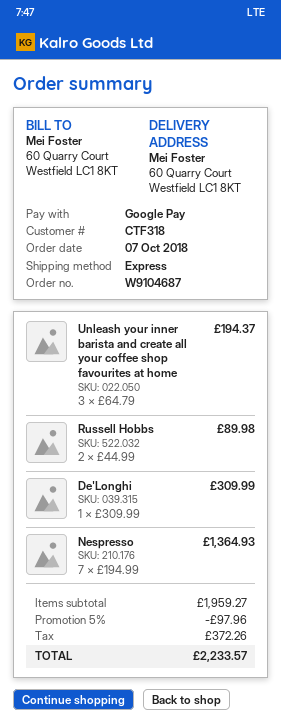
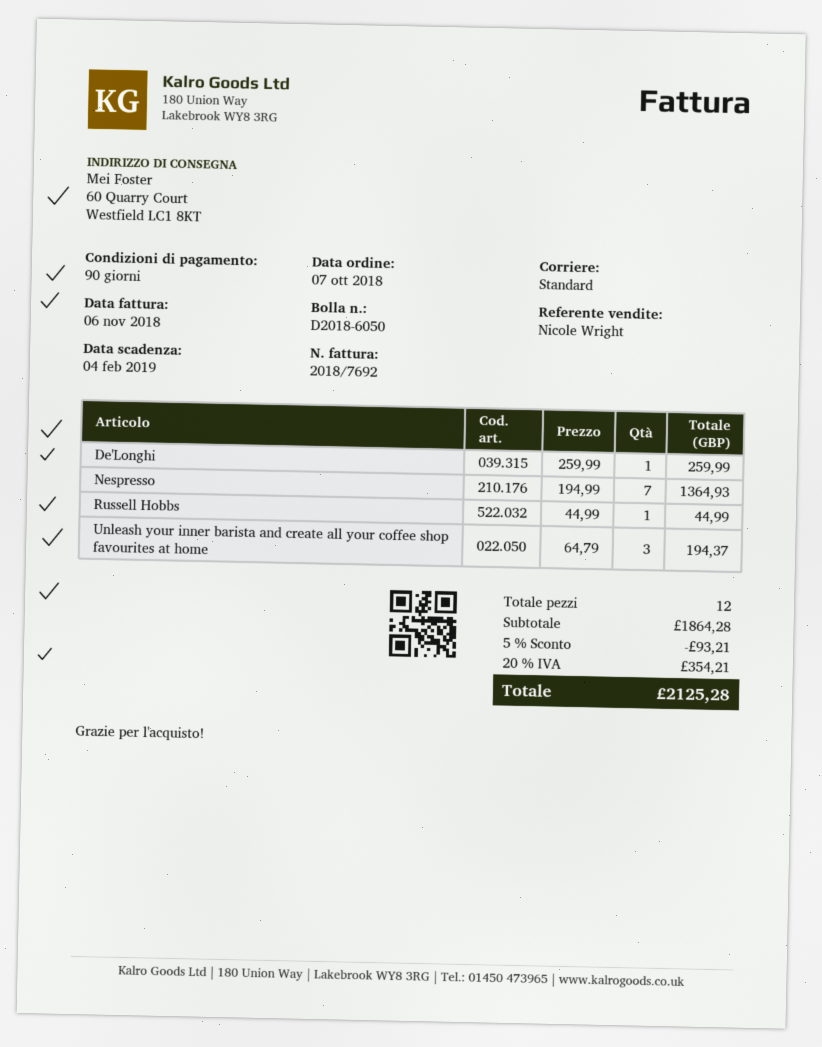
shipping method: express -> standard
Russell Hobbs: 2 x 44.99 = 89.98 -> 1 x 44.99 = 44.99
De'Longhi: 1 x 309.99 = 309.99 -> 1 x 259.99 = 259.99
subtotal: 1959.27 -> 1864.28
discount: 5% = 97.96 -> 5% = 93.21
tax: 372.26 -> 354.21
total: 2233.57 -> 2125.28

